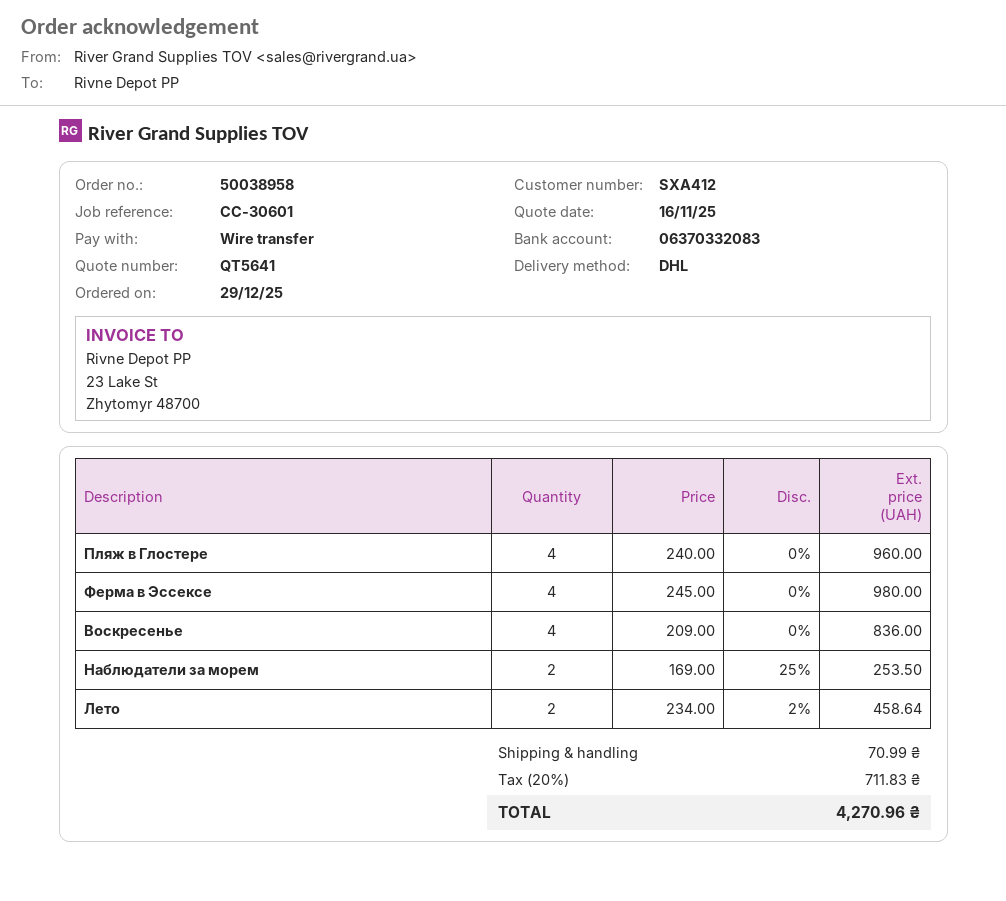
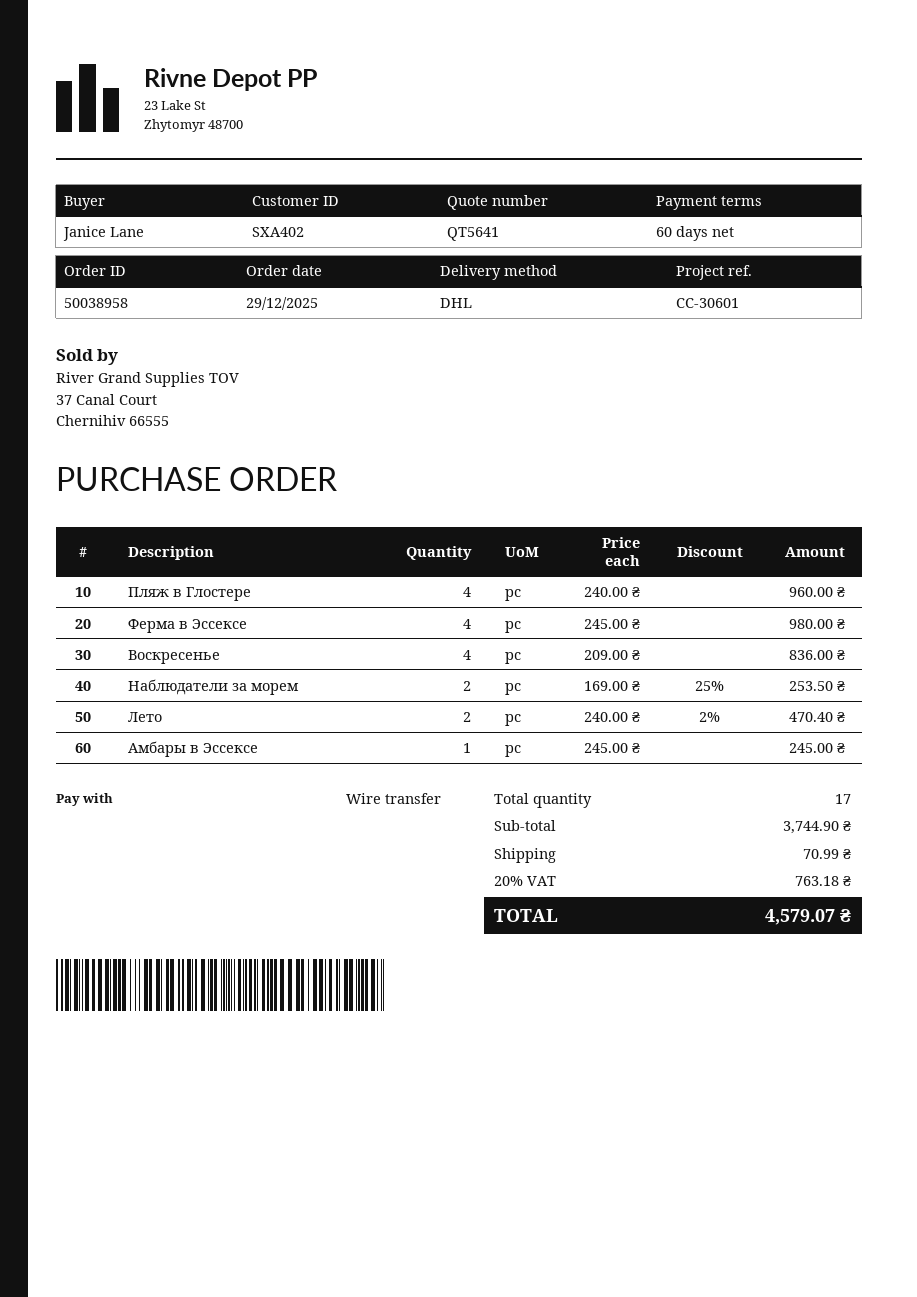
customer number: SXA412 -> SXA402
Лето: 2 x 234.00 - 2% = 458.64 -> 2 x 240.00 - 2% = 470.40
Амбары в Эссексе: none -> 1 x 245.00 = 245.00
tax: 20% = 711.83 -> 20% = 763.18
total: 4270.96 -> 4579.07

